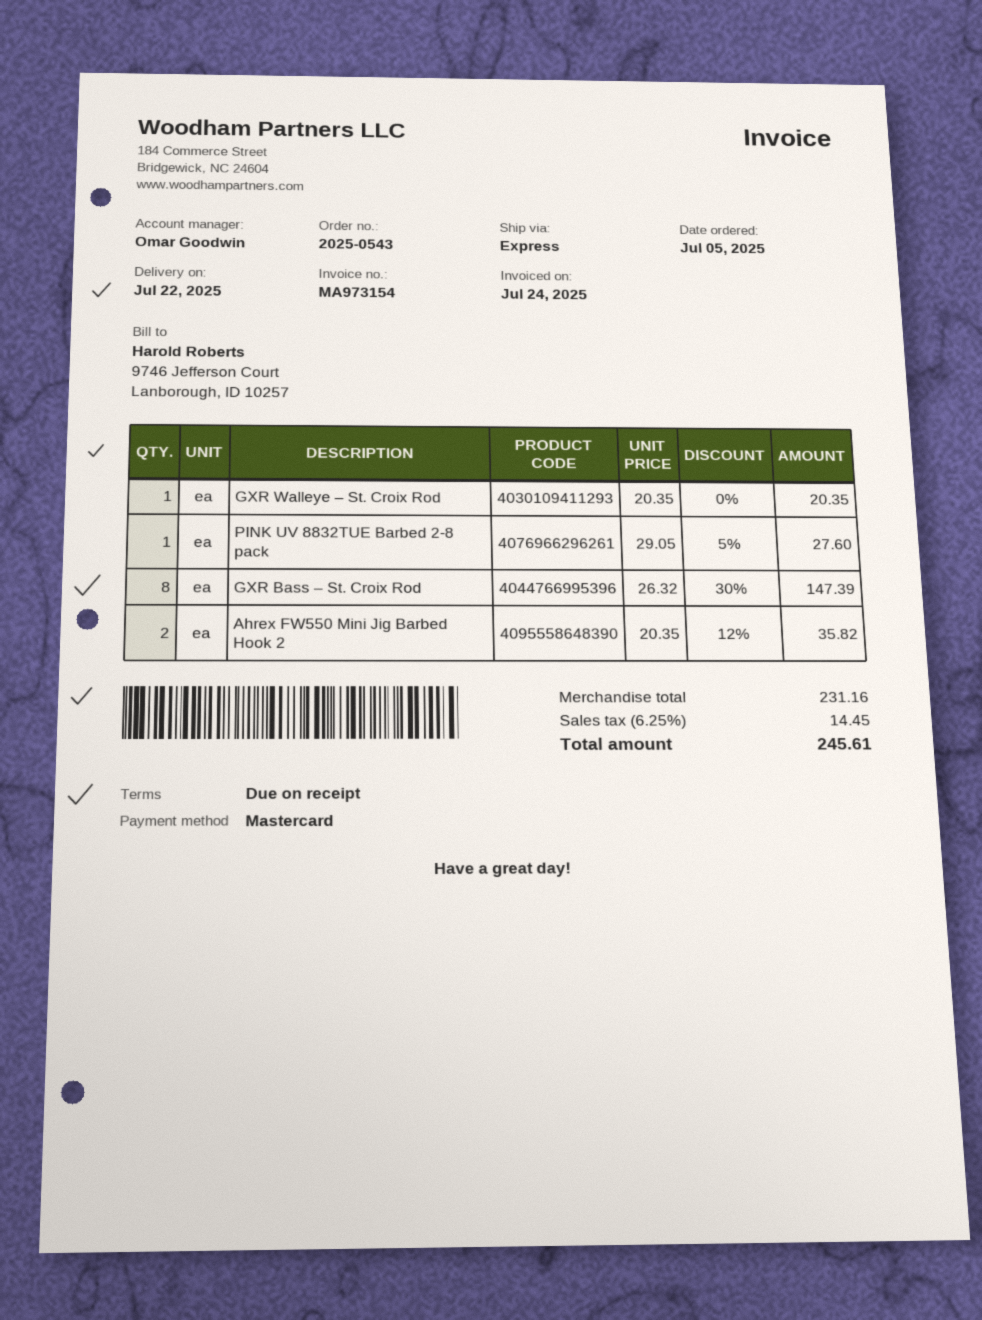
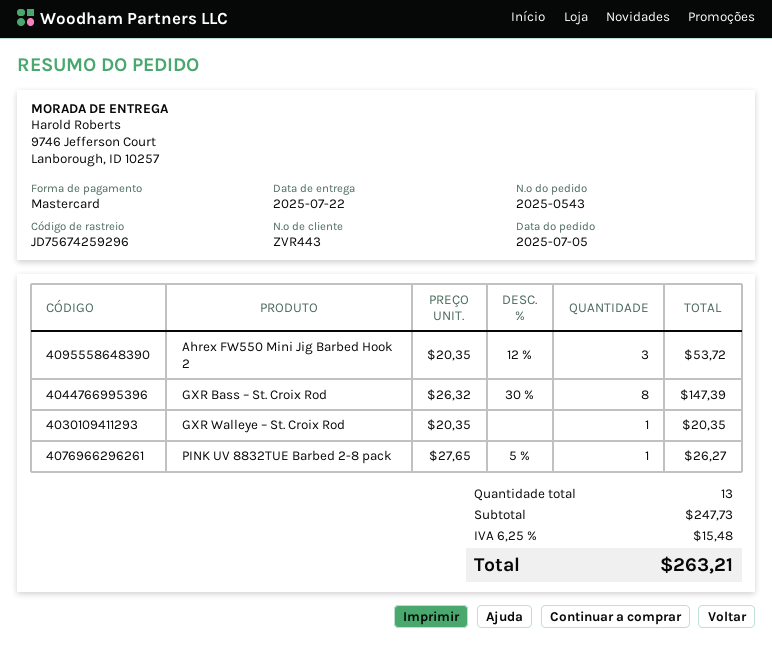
PINK UV 8832TUE Barbed 2-8 pack: 1 x 29.05 - 5% = 27.60 -> 1 x 27.65 - 5% = 26.27
Ahrex FW550 Mini Jig Barbed Hook 2: 2 x 20.35 - 12% = 35.82 -> 3 x 20.35 - 12% = 53.72
subtotal: 231.16 -> 247.73
tax: 6.25% = 14.45 -> 6.25% = 15.48
total: 245.61 -> 263.21

